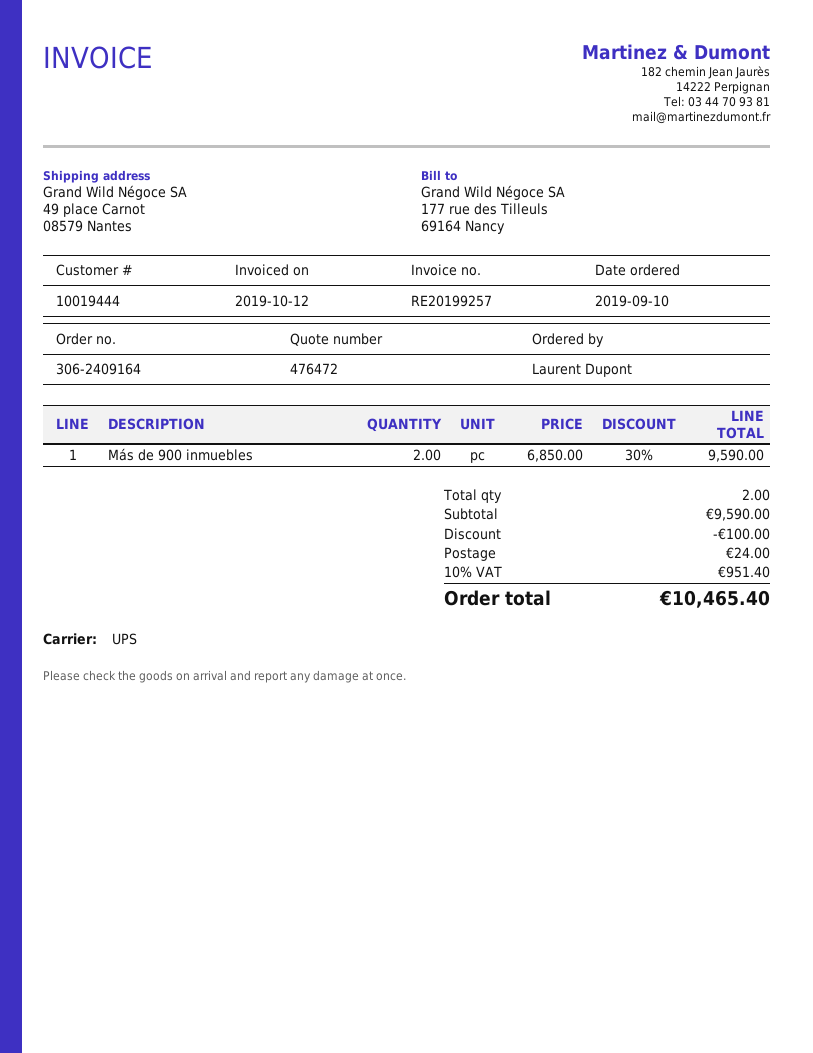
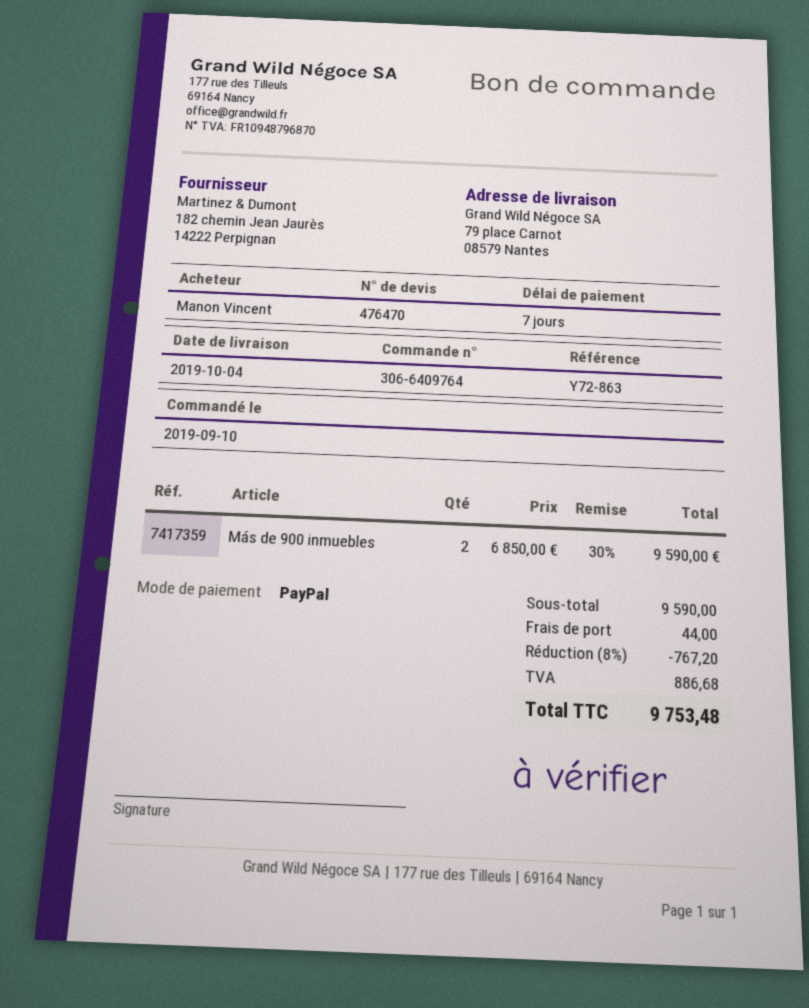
quote number: 476472 -> 476470
order number: 306-2409164 -> 306-6409764
ordered by: Laurent Dupont -> Manon Vincent
ship to: 49 place Carnot, 08579 Nantes -> 79 place Carnot, 08579 Nantes
discount: 100.00 -> 767.20
shipping: 24.00 -> 44.00
tax: 951.40 -> 886.68
total: 10465.40 -> 9753.48

